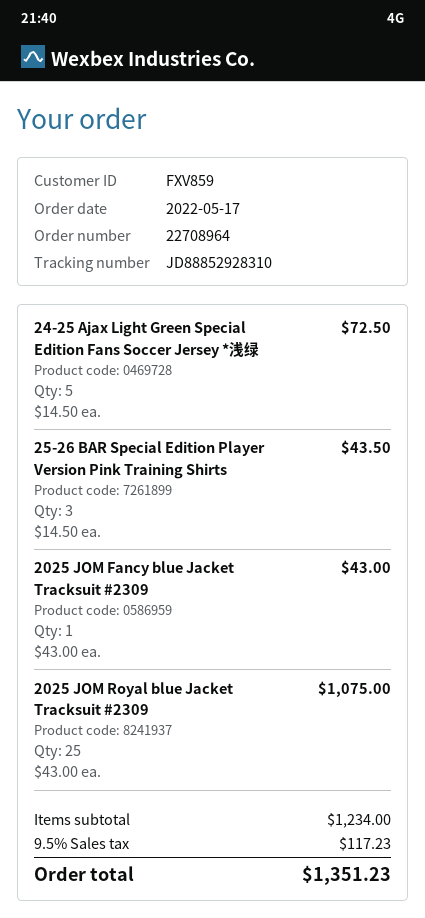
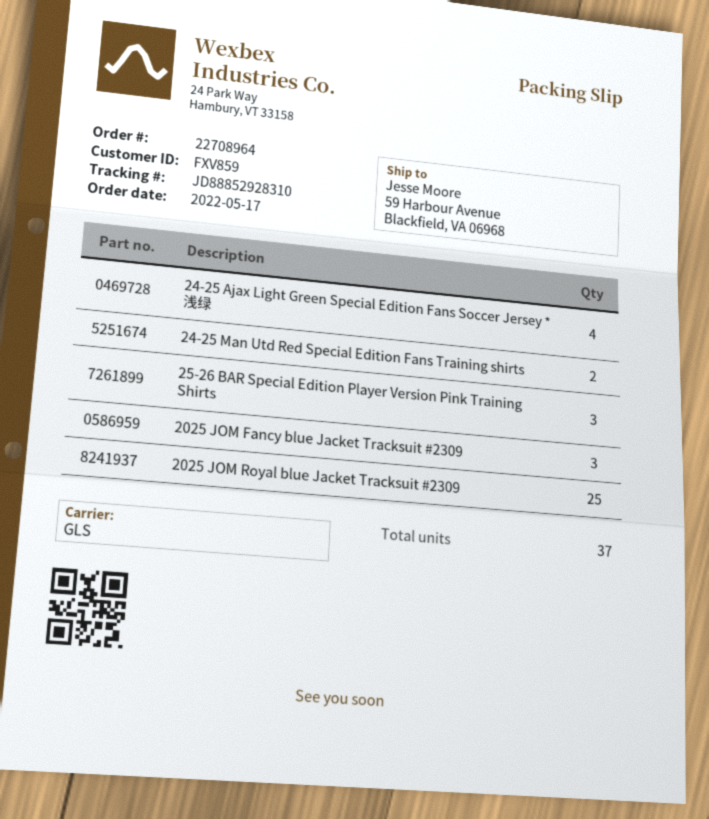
24-25 Ajax Light Green Special Edition Fans Soccer Jersey *浅绿: 5 -> 4
2025 JOM Fancy blue Jacket Tracksuit #2309: 1 -> 3
24-25 Man Utd Red Special Edition Fans Training shirts: none -> 2

